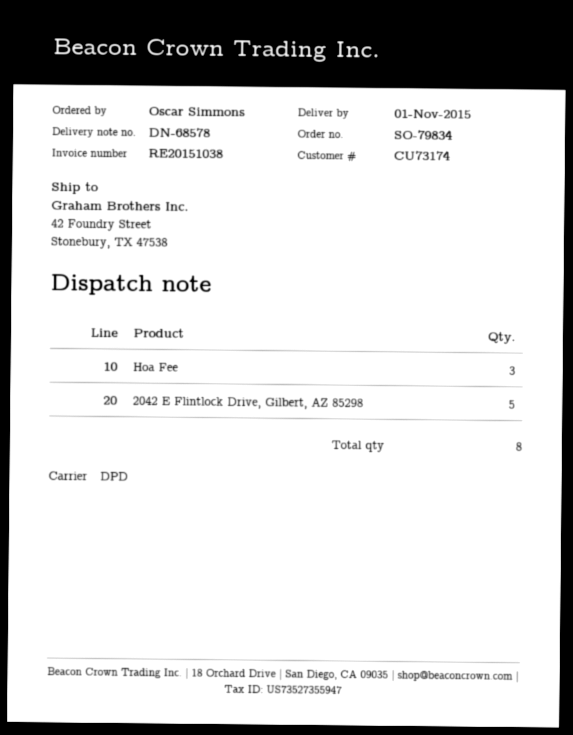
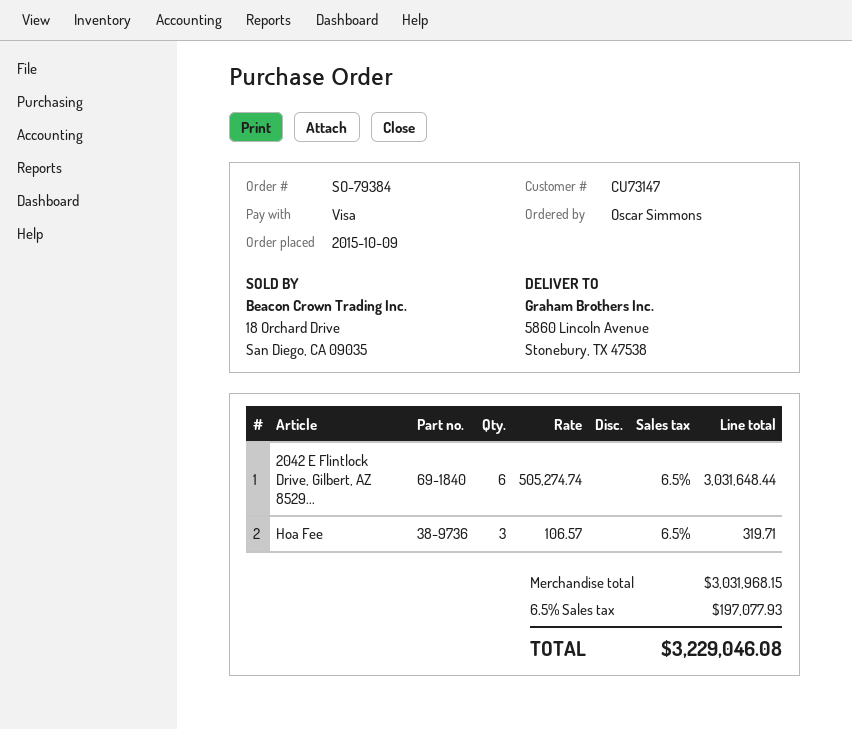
order number: SO-79834 -> SO-79384
customer number: CU73174 -> CU73147
ship to: 42 Foundry Street, Stonebury, TX 47538 -> 5860 Lincoln Avenue, Stonebury, TX 47538
2042 E Flintlock Drive, Gilbert, AZ 85298: 5 -> 6

